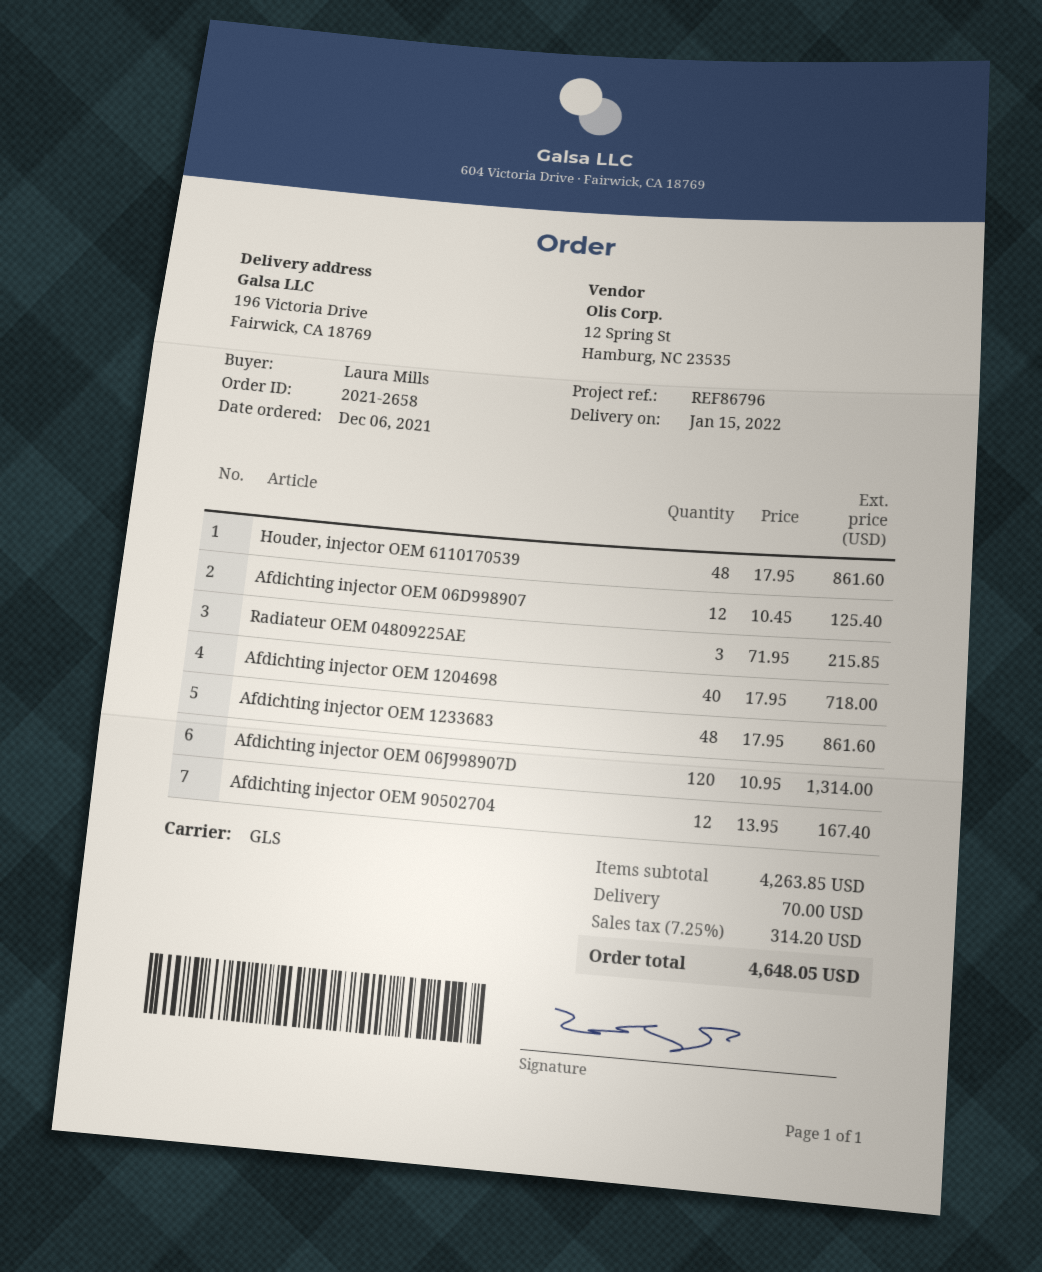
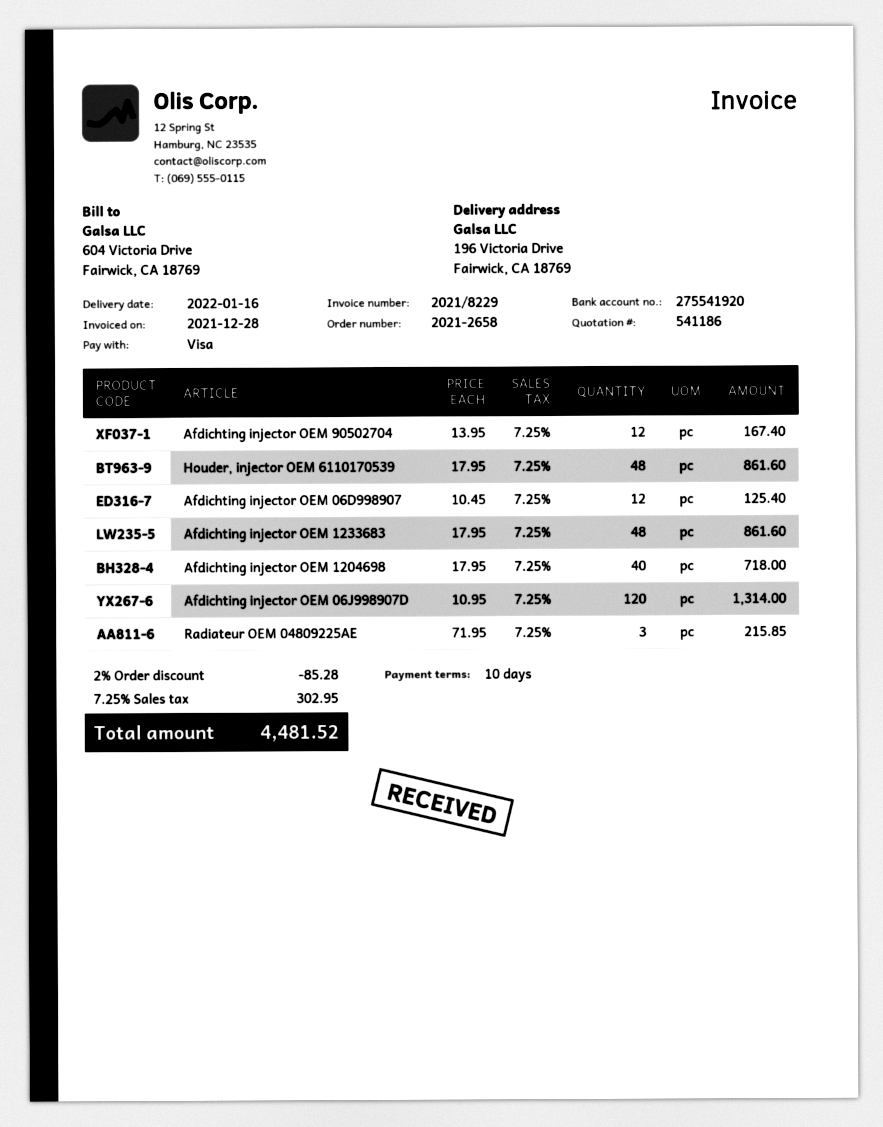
delivery date: 2022-01-15 -> 2022-01-16
discount: none -> 2% = 85.28
shipping: 70.00 -> none
tax: 7.25% = 314.20 -> 7.25% = 302.95
total: 4648.05 -> 4481.52

